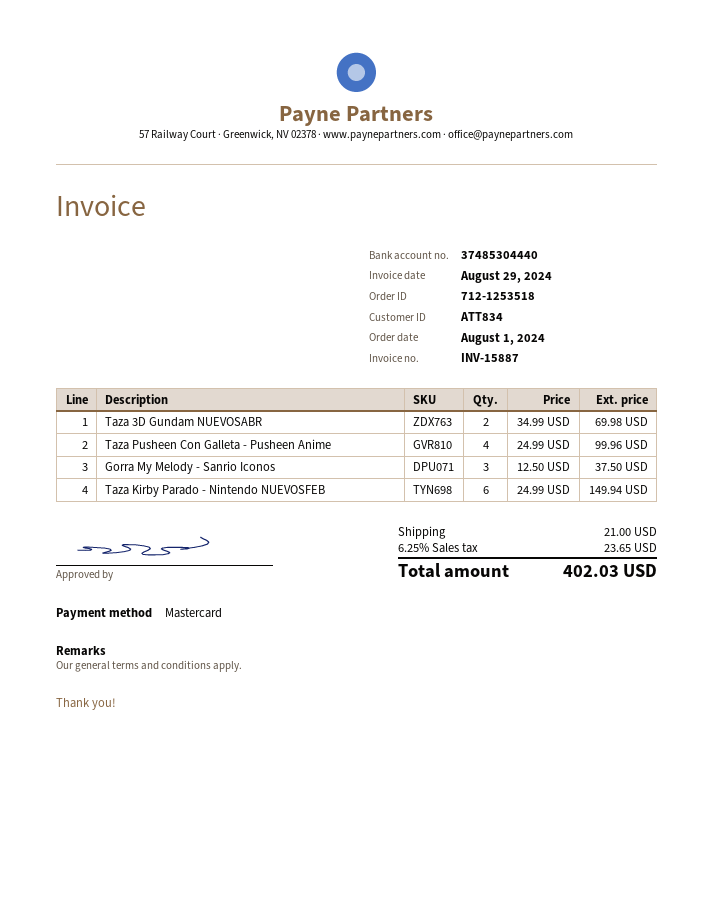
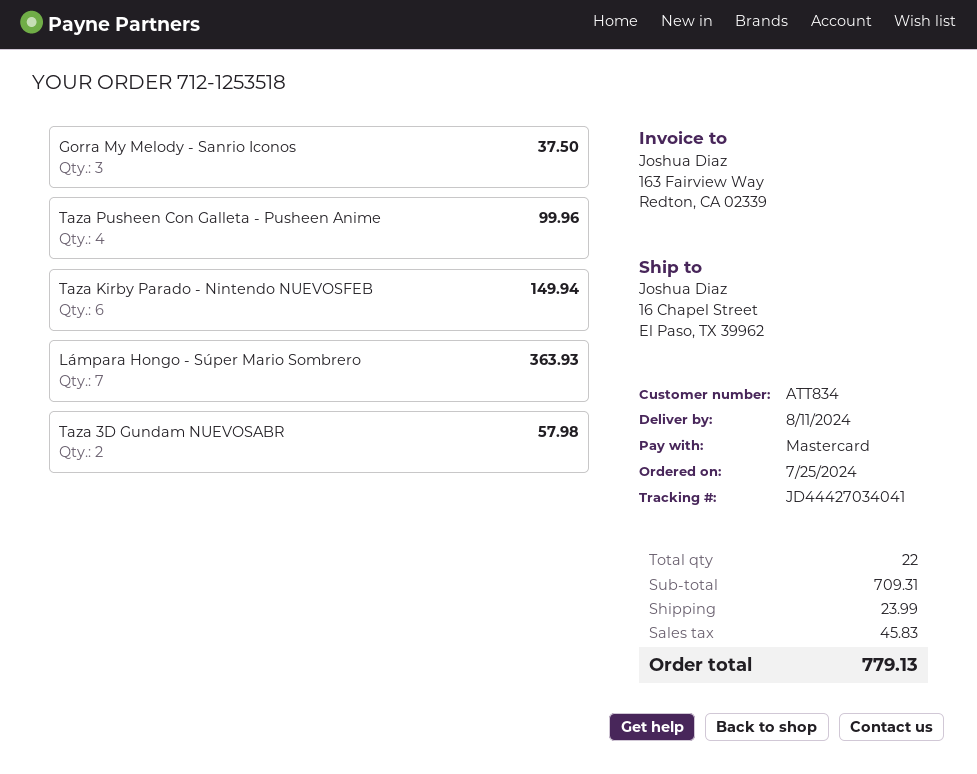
order date: 2024-08-01 -> 2024-07-25
Taza 3D Gundam NUEVOSABR: 2 for 69.98 -> 2 for 57.98
Lámpara Hongo - Súper Mario Sombrero: none -> 7 for 363.93
shipping: 21.00 -> 23.99
tax: 23.65 -> 45.83
total: 402.03 -> 779.13

